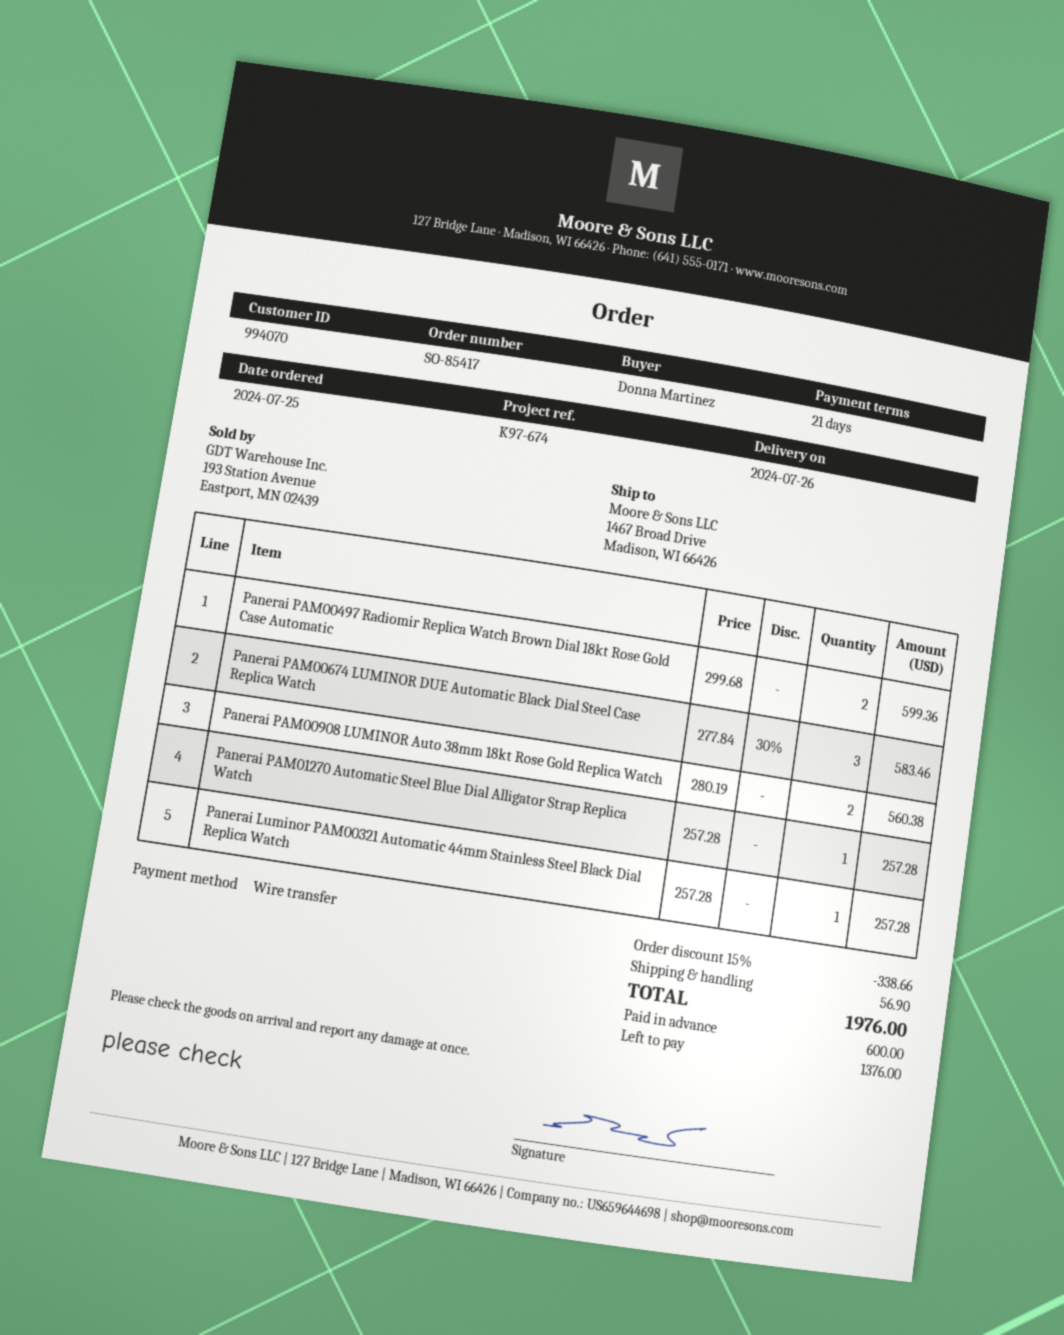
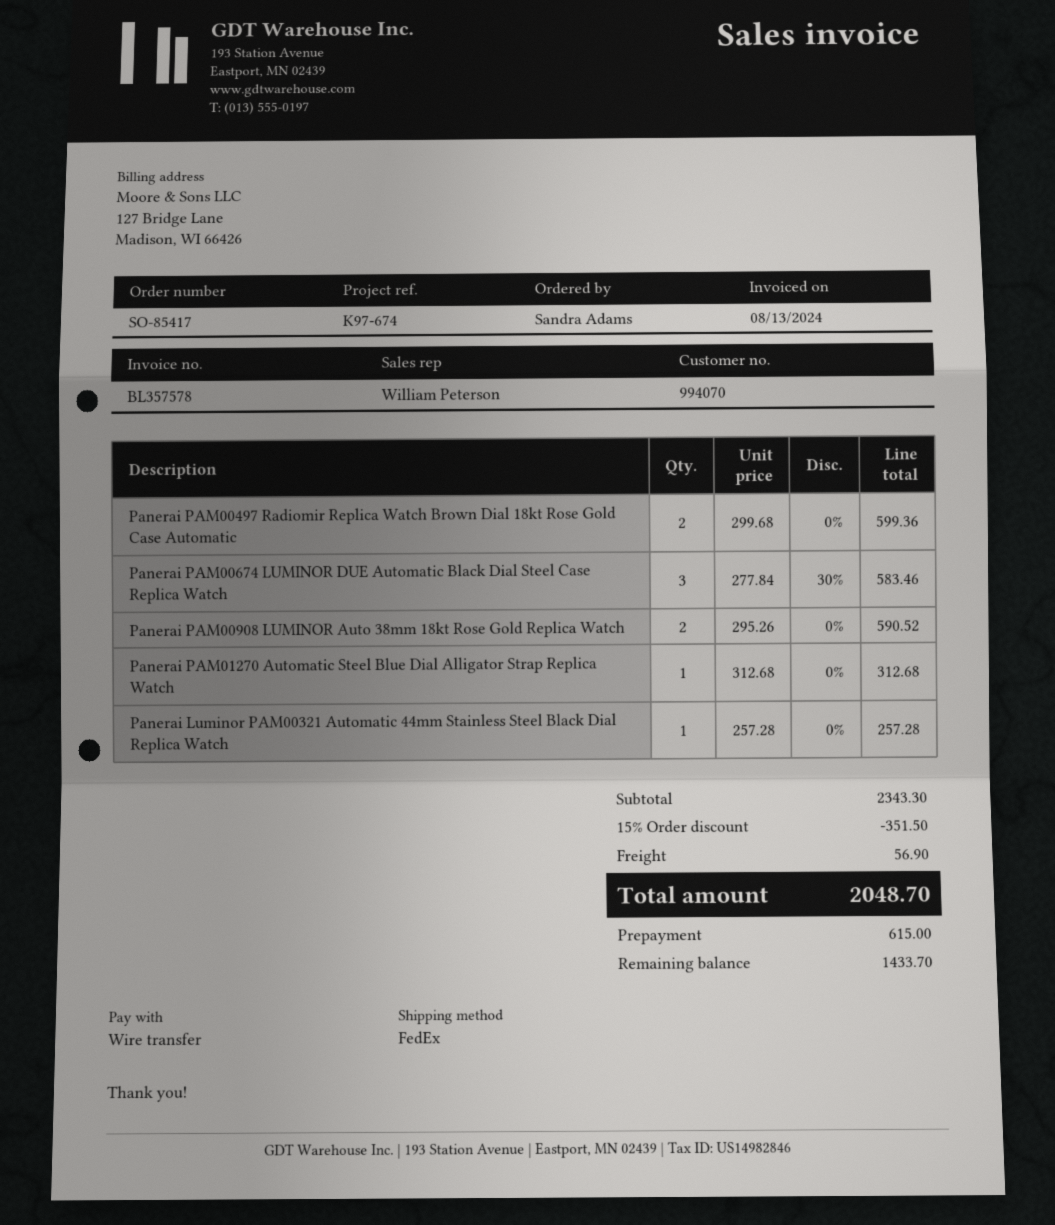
ordered by: Donna Martinez -> Sandra Adams
Panerai PAM00908 LUMINOR Auto 38mm 18kt Rose Gold Replica Watch: 2 x 280.19 = 560.38 -> 2 x 295.26 = 590.52
Panerai PAM01270 Automatic Steel Blue Dial Alligator Strap Replica Watch: 1 x 257.28 = 257.28 -> 1 x 312.68 = 312.68
discount: 15% = 338.66 -> 15% = 351.50
total: 1976.00 -> 2048.70
deposit: 600.00 -> 615.00
balance: 1376.00 -> 1433.70

